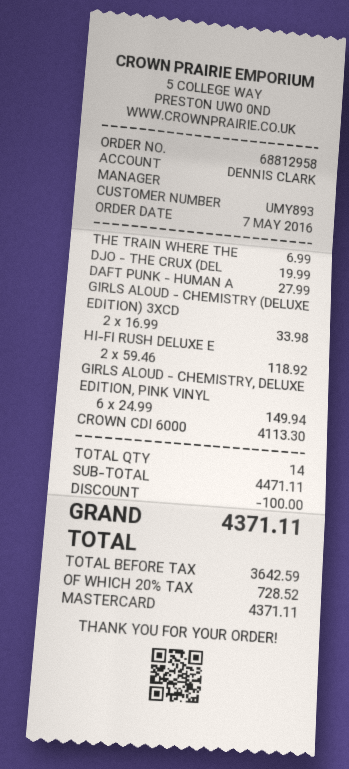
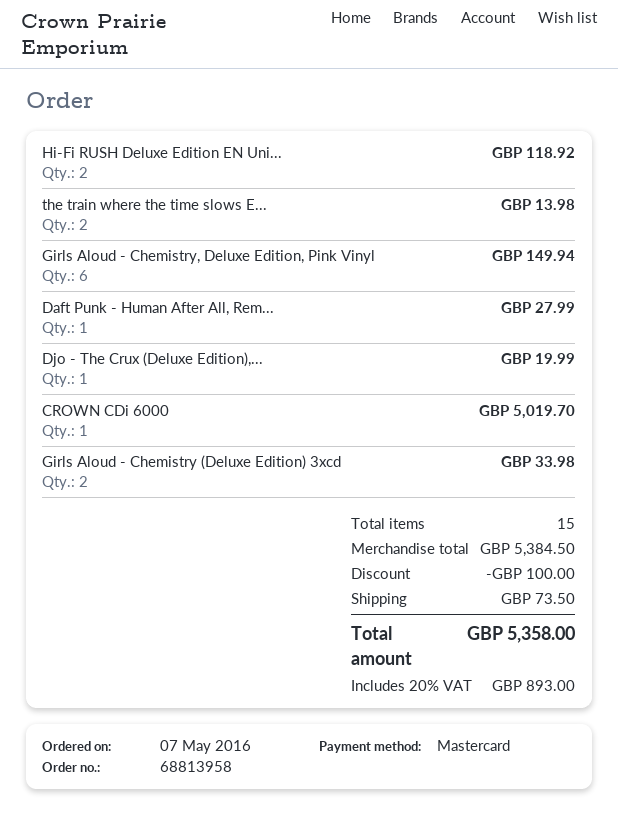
order number: 68812958 -> 68813958
THE TRAIN WHERE THE: 1 for 6.99 -> 2 for 13.98
CROWN CDI 6000: 1 for 4113.30 -> 1 for 5019.70
total quantity: 14 -> 15
subtotal: 4471.11 -> 5384.50
shipping: none -> 73.50
tax: 20% = 728.52 -> 20% = 893.00
total: 4371.11 -> 5358.00

